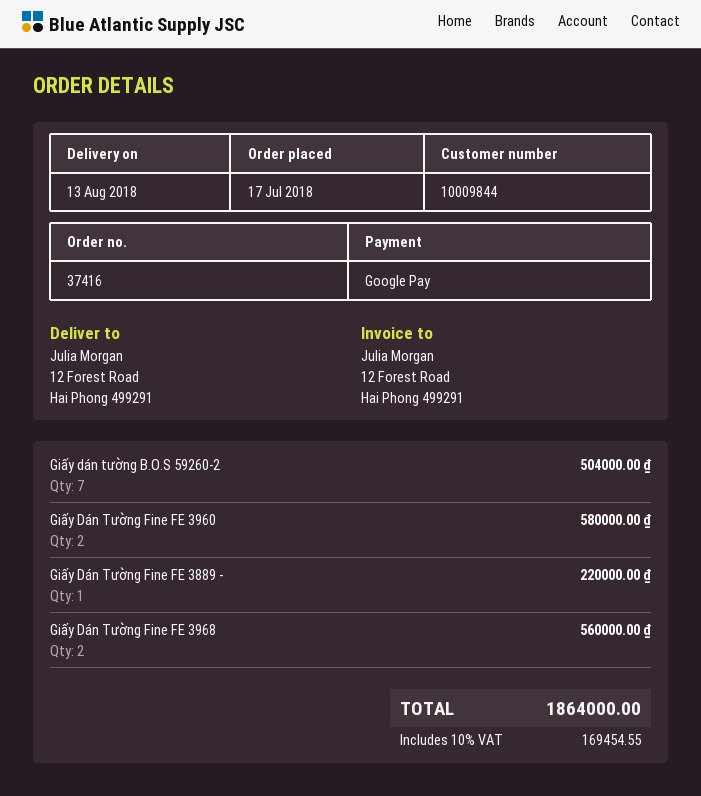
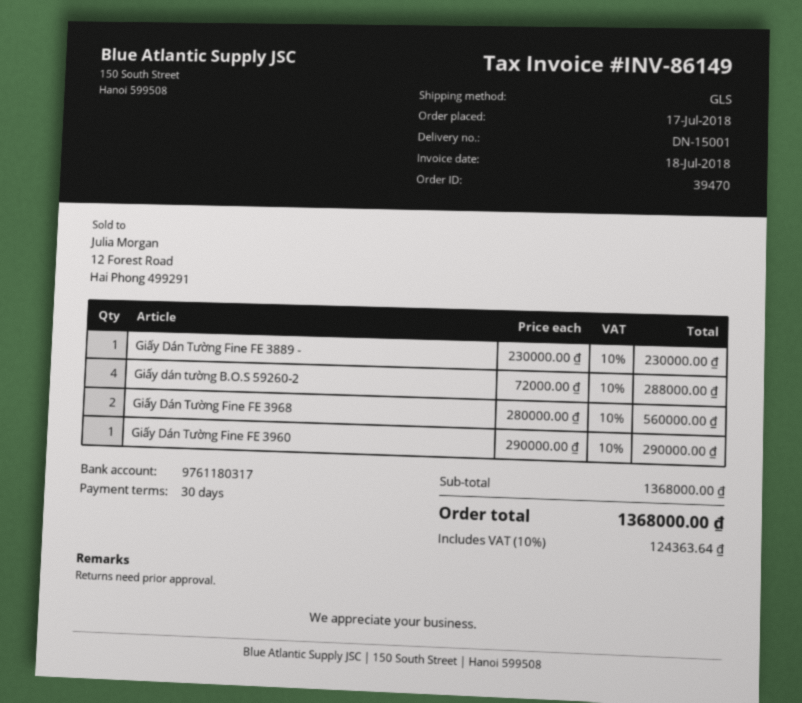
order number: 37416 -> 39470
Giấy dán tường B.O.S 59260-2: 7 for 504000.00 -> 4 for 288000.00
Giấy Dán Tường Fine FE 3960: 2 for 580000.00 -> 1 for 290000.00
Giấy Dán Tường Fine FE 3889 -: 1 for 220000.00 -> 1 for 230000.00
tax: 10% = 169454.55 -> 10% = 124363.64
total: 1864000.00 -> 1368000.00

